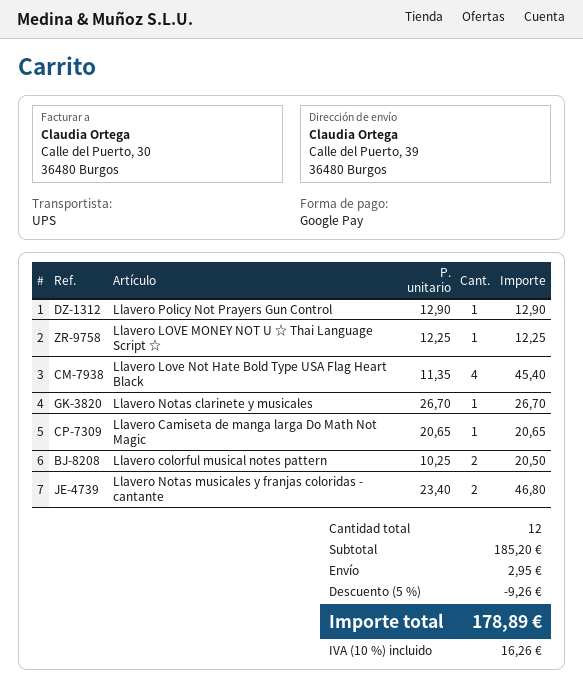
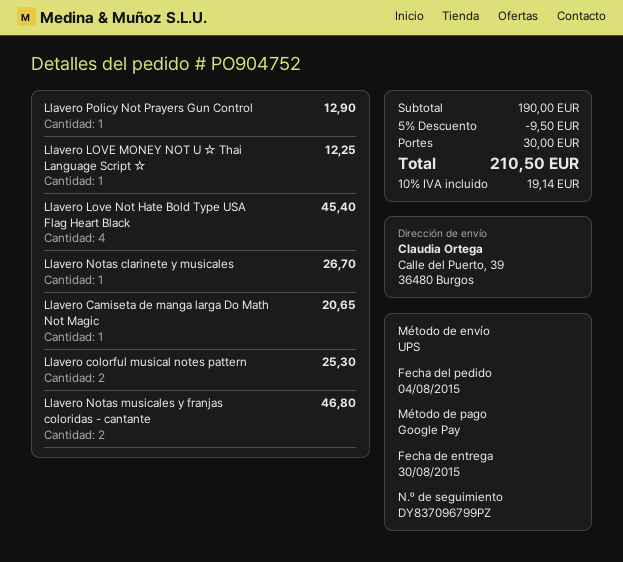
Llavero colorful musical notes pattern: 2 for 20.50 -> 2 for 25.30
subtotal: 185.20 -> 190.00
discount: 5% = 9.26 -> 5% = 9.50
shipping: 2.95 -> 30.00
tax: 10% = 16.26 -> 10% = 19.14
total: 178.89 -> 210.50

